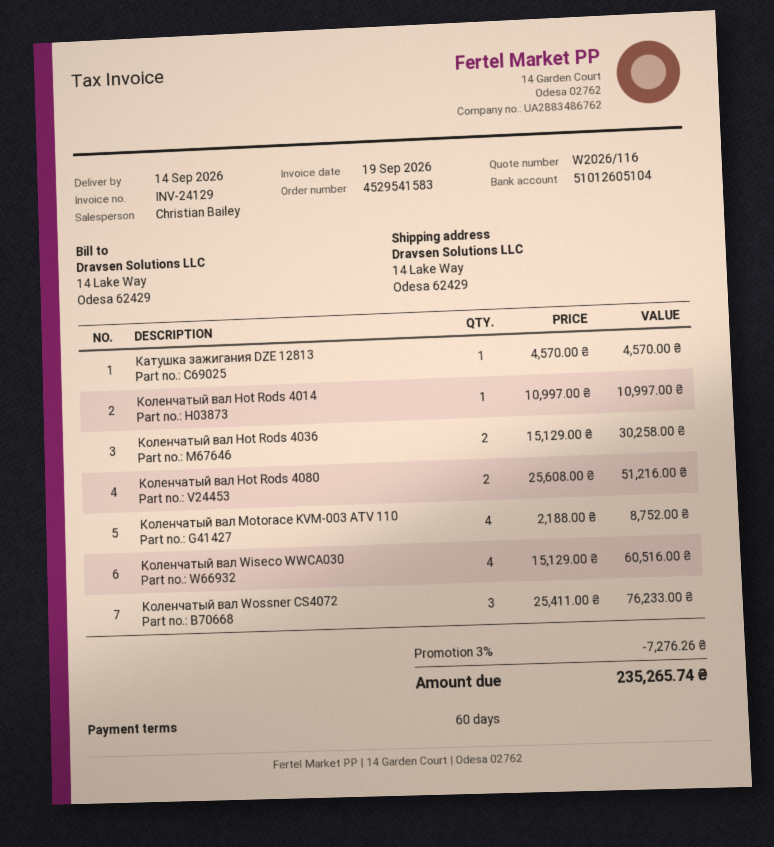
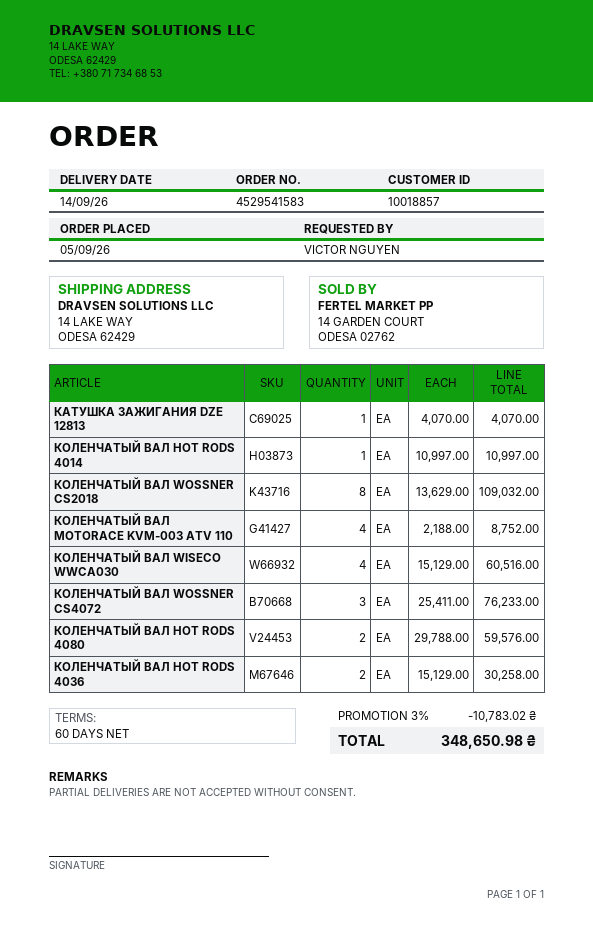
Катушка зажигания DZE 12813: 1 x 4570.00 = 4570.00 -> 1 x 4070.00 = 4070.00
Коленчатый вал Hot Rods 4080: 2 x 25608.00 = 51216.00 -> 2 x 29788.00 = 59576.00
КОЛЕНЧАТЫЙ ВАЛ WOSSNER CS2018: none -> 8 x 13629.00 = 109032.00
discount: 3% = 7276.26 -> 3% = 10783.02
total: 235265.74 -> 348650.98

